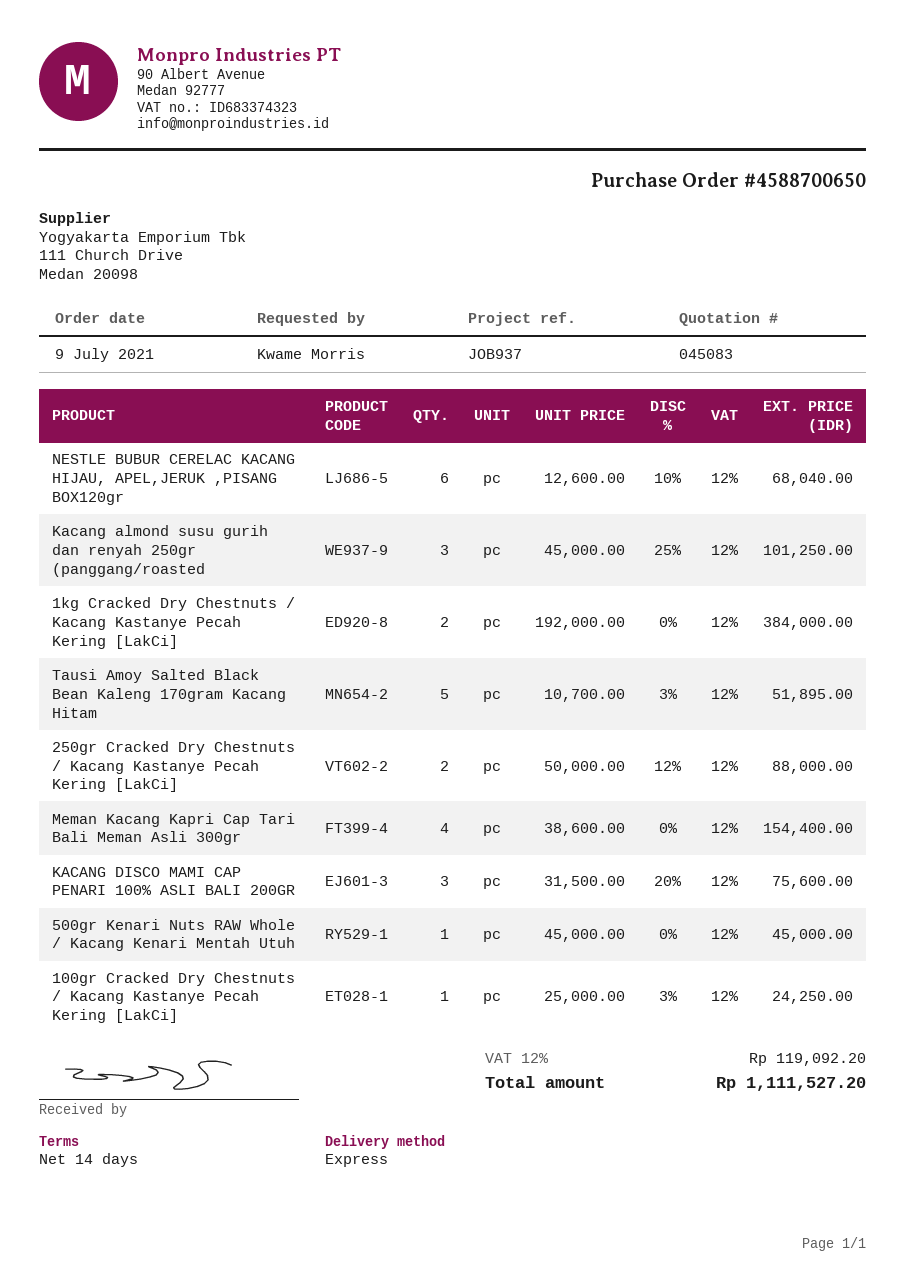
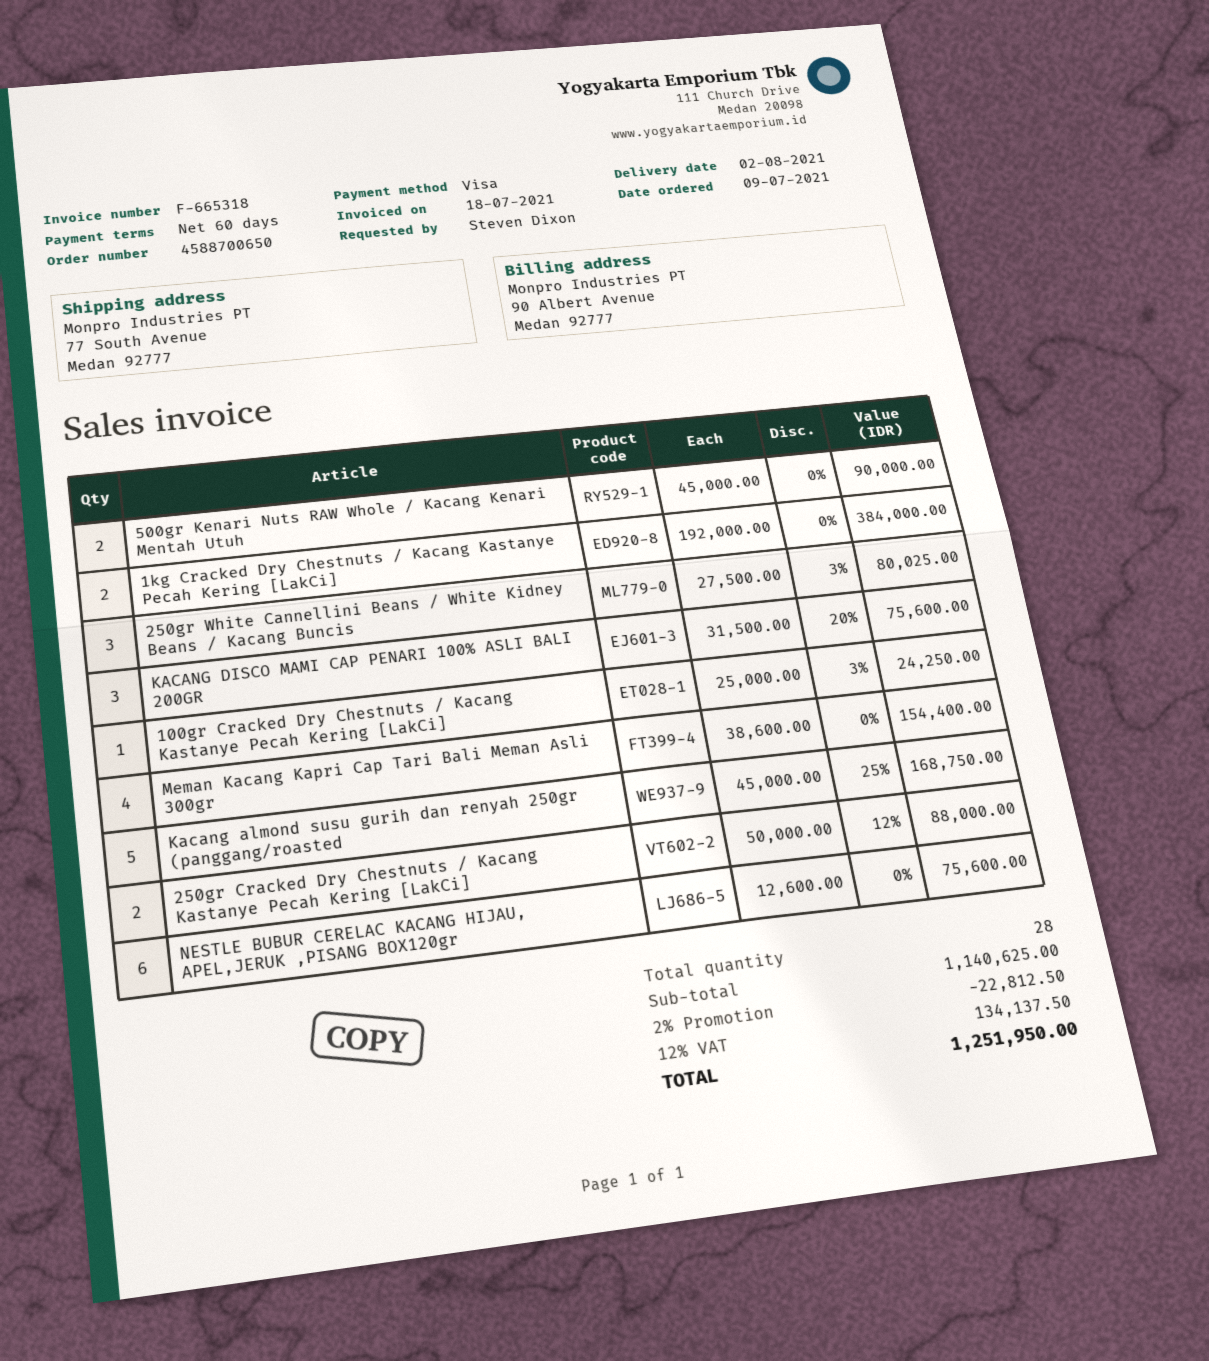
payment terms: 14 days -> 60 days
ordered by: Kwame Morris -> Steven Dixon
NESTLE BUBUR CERELAC KACANG HIJAU, APEL,JERUK ,PISANG BOX120gr: 6 x 12600.00 - 10% = 68040.00 -> 6 x 12600.00 = 75600.00
Kacang almond susu gurih dan renyah 250gr (panggang/roasted: 3 x 45000.00 - 25% = 101250.00 -> 5 x 45000.00 - 25% = 168750.00
Tausi Amoy Salted Black Bean Kaleng 170gram Kacang Hitam: 5 x 10700.00 - 3% = 51895.00 -> none
500gr Kenari Nuts RAW Whole / Kacang Kenari Mentah Utuh: 1 x 45000.00 = 45000.00 -> 2 x 45000.00 = 90000.00
250gr White Cannellini Beans / White Kidney Beans / Kacang Buncis: none -> 3 x 27500.00 - 3% = 80025.00
discount: none -> 2% = 22812.50
tax: 12% = 119092.20 -> 12% = 134137.50
total: 1111527.20 -> 1251950.00

